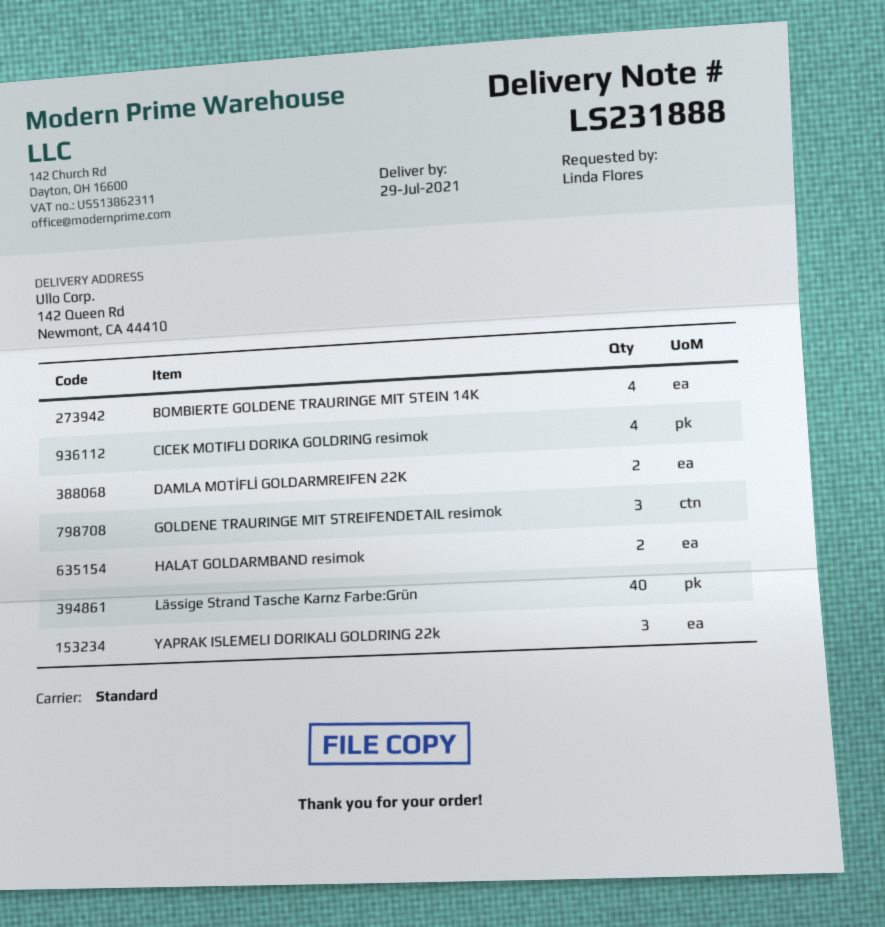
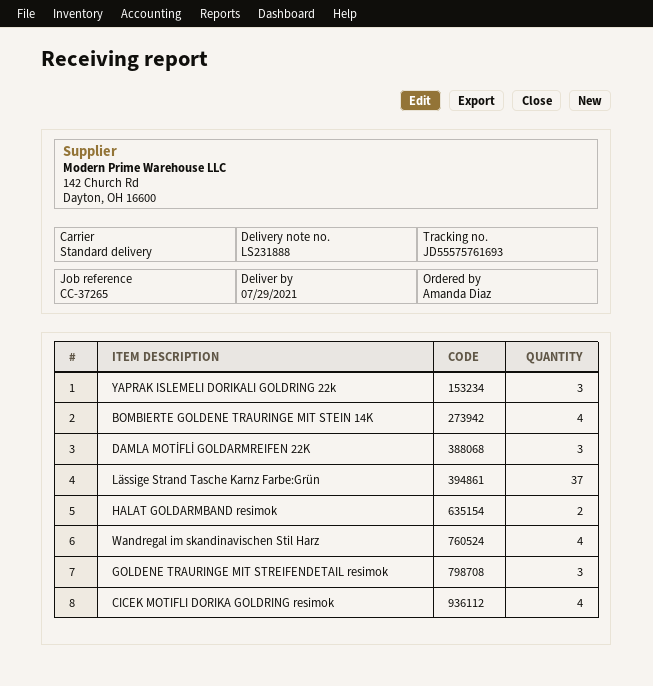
ordered by: Linda Flores -> Amanda Diaz
DAMLA MOTİFLİ GOLDARMREIFEN 22K: 2 -> 3
Lässige Strand Tasche Karnz Farbe:Grün: 40 -> 37
Wandregal im skandinavischen Stil Harz: none -> 4

